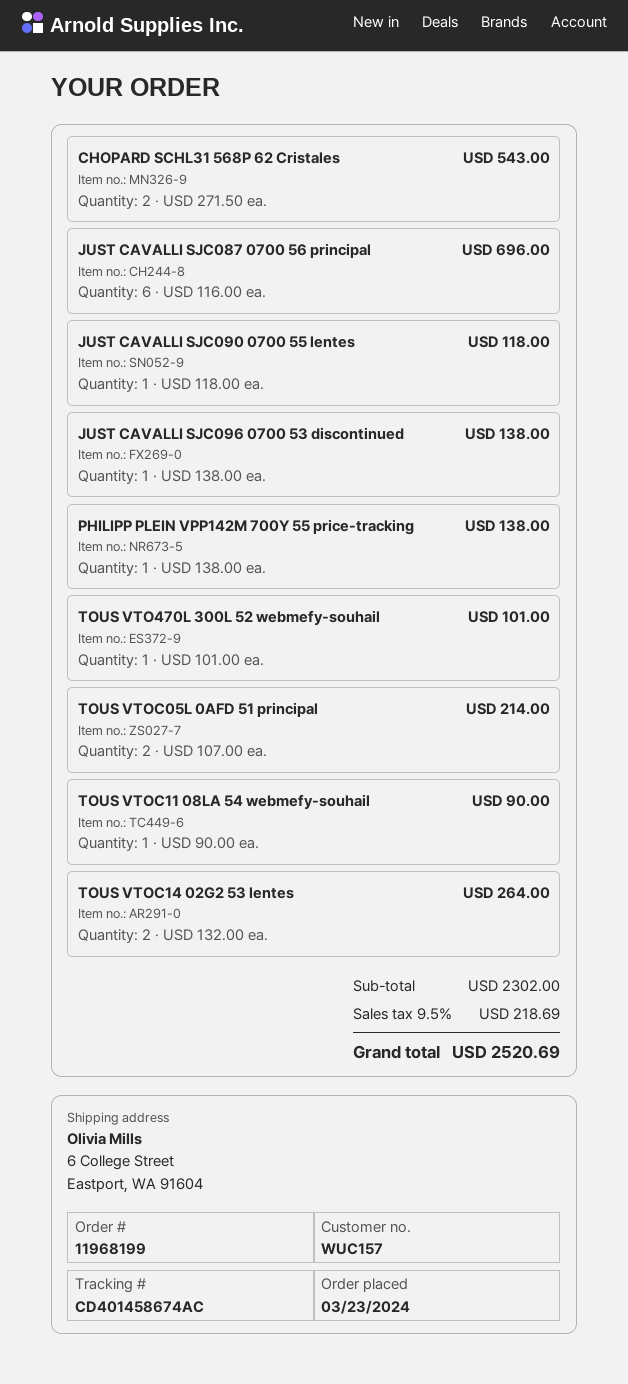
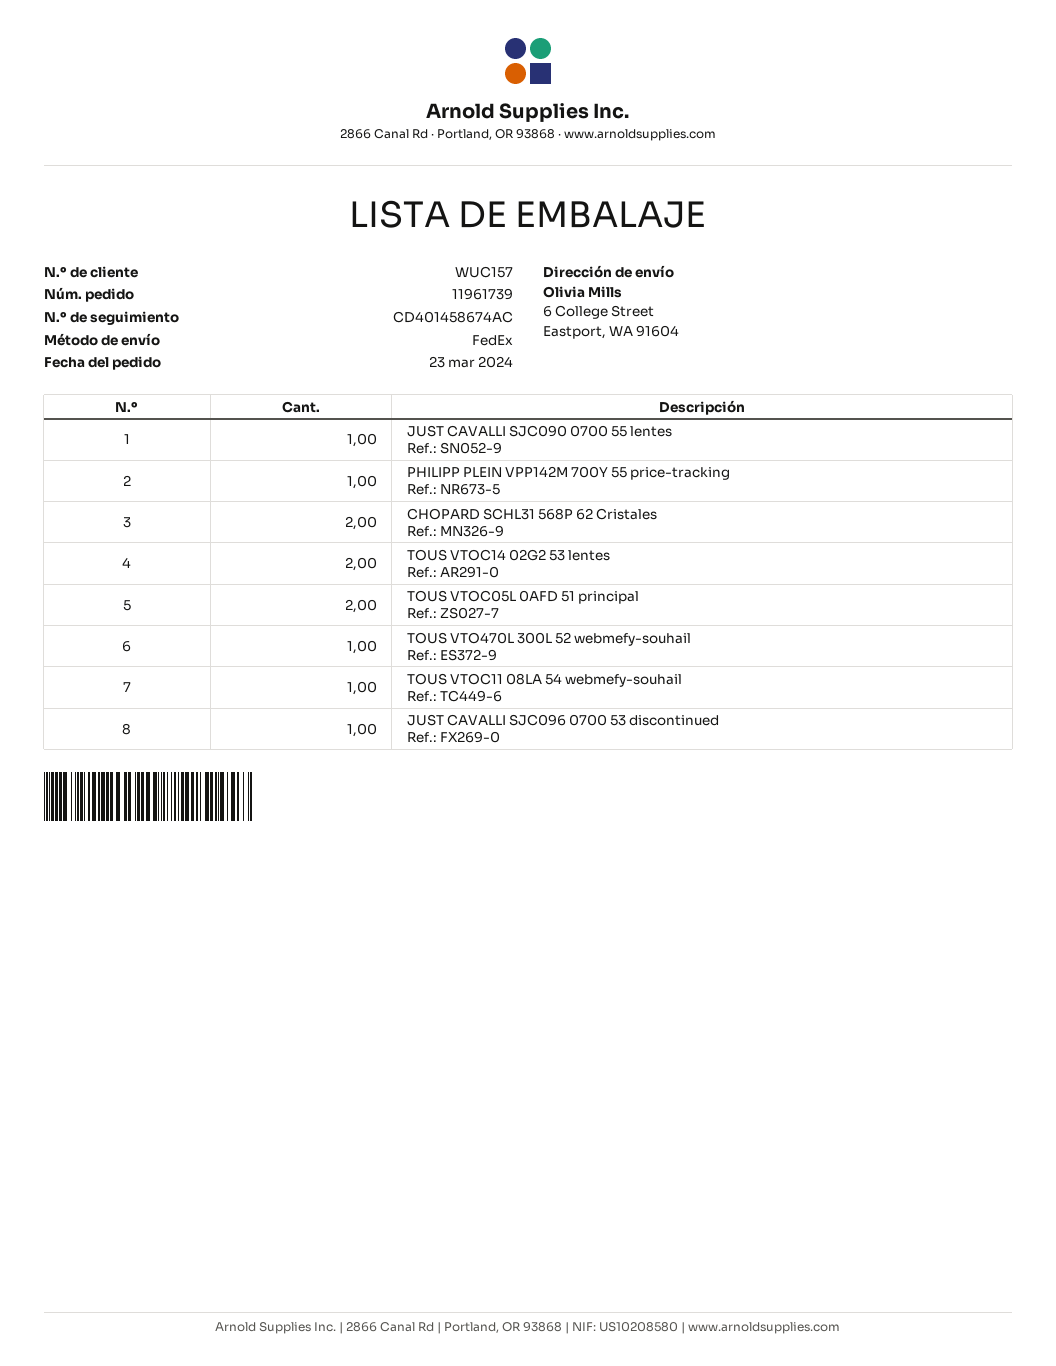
order number: 11968199 -> 11961739
JUST CAVALLI SJC087 0700 56 principal: 6 -> none

